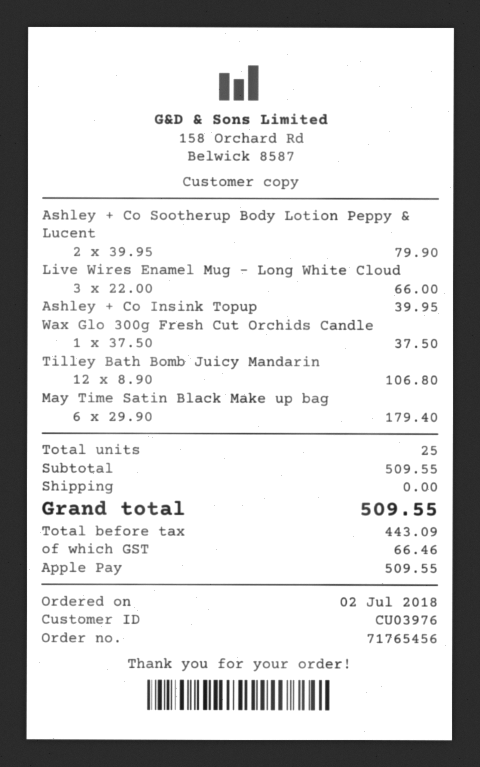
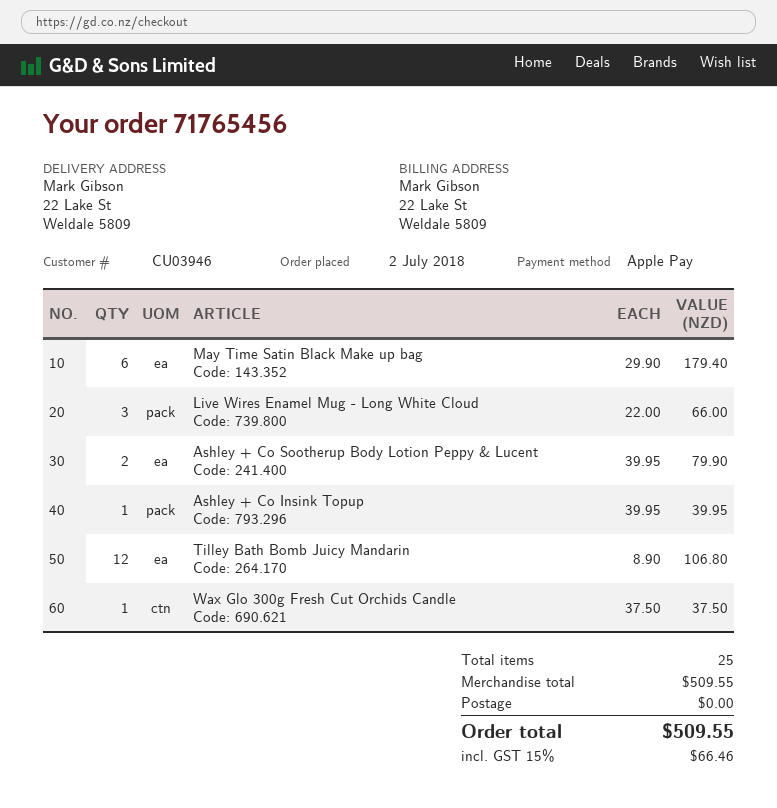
customer number: CU03976 -> CU03946

